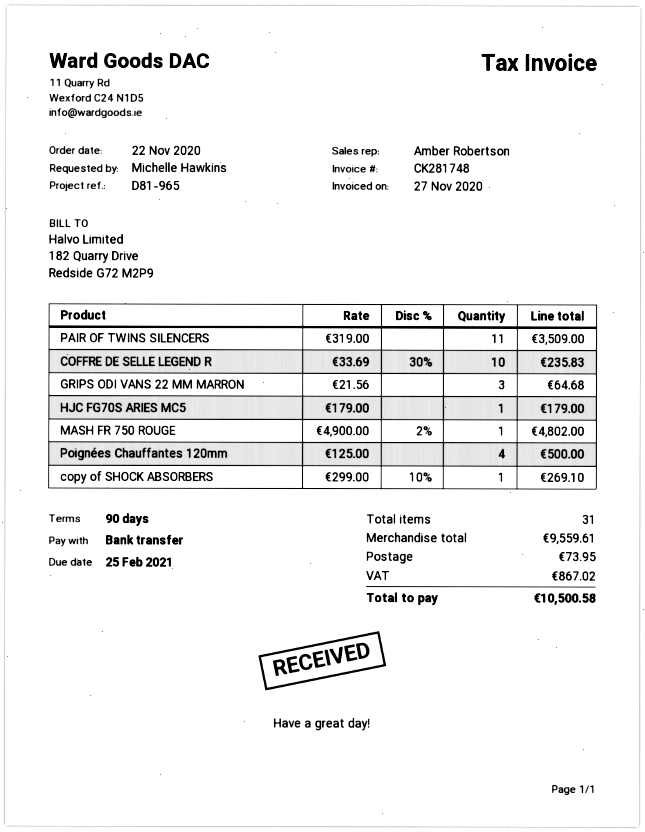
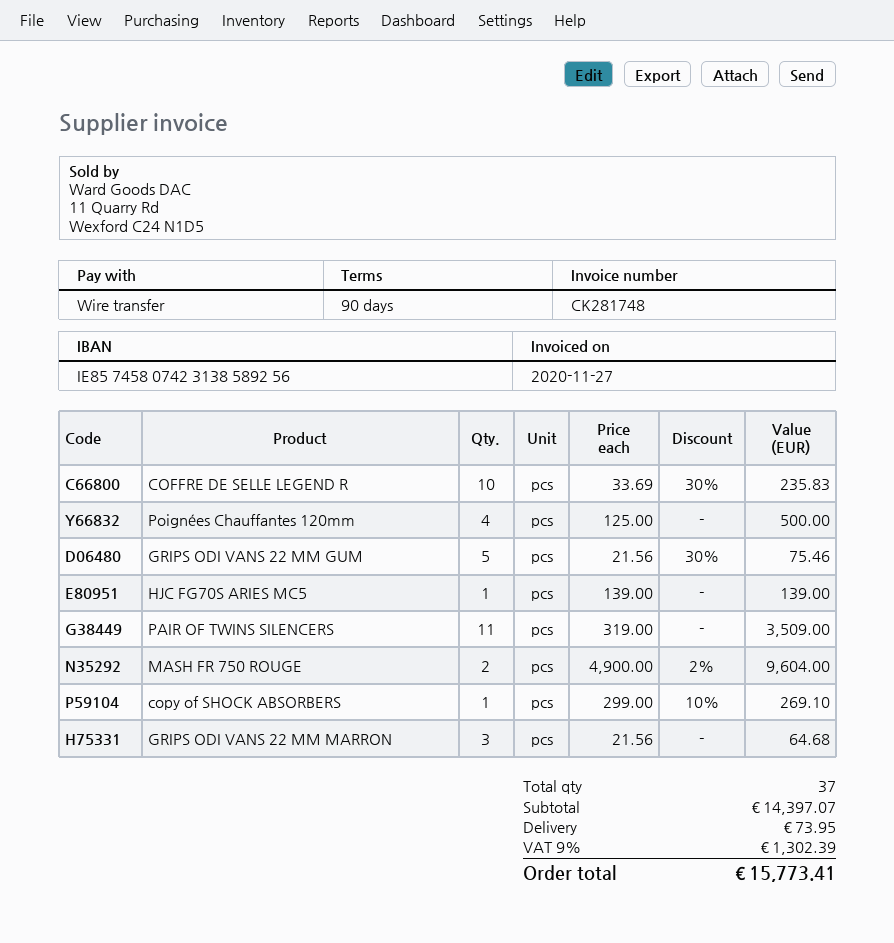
HJC FG70S ARIES MC5: 1 x 179.00 = 179.00 -> 1 x 139.00 = 139.00
MASH FR 750 ROUGE: 1 x 4900.00 - 2% = 4802.00 -> 2 x 4900.00 - 2% = 9604.00
GRIPS ODI VANS 22 MM GUM: none -> 5 x 21.56 - 30% = 75.46
total quantity: 31 -> 37
subtotal: 9559.61 -> 14397.07
tax: 867.02 -> 1302.39
total: 10500.58 -> 15773.41

